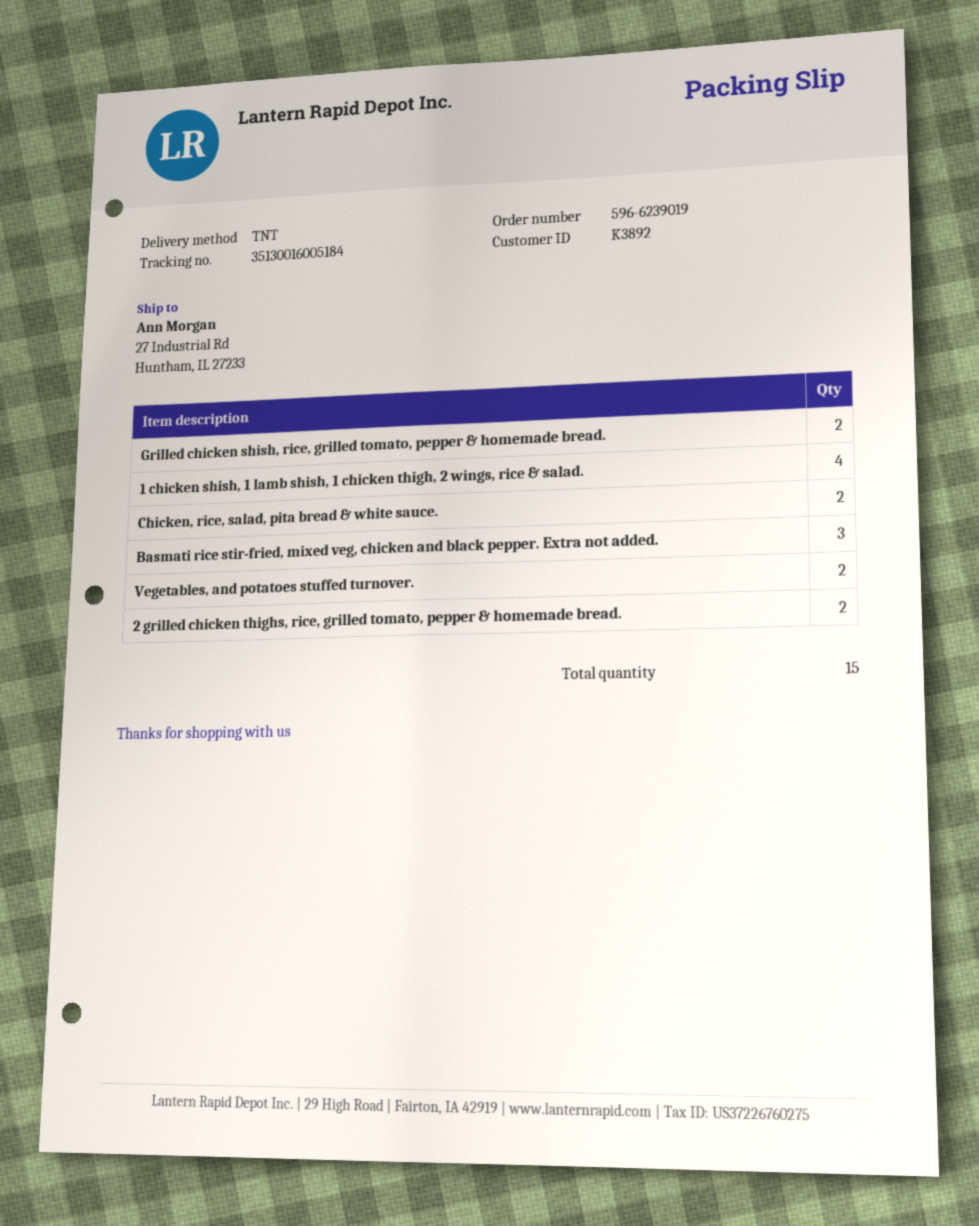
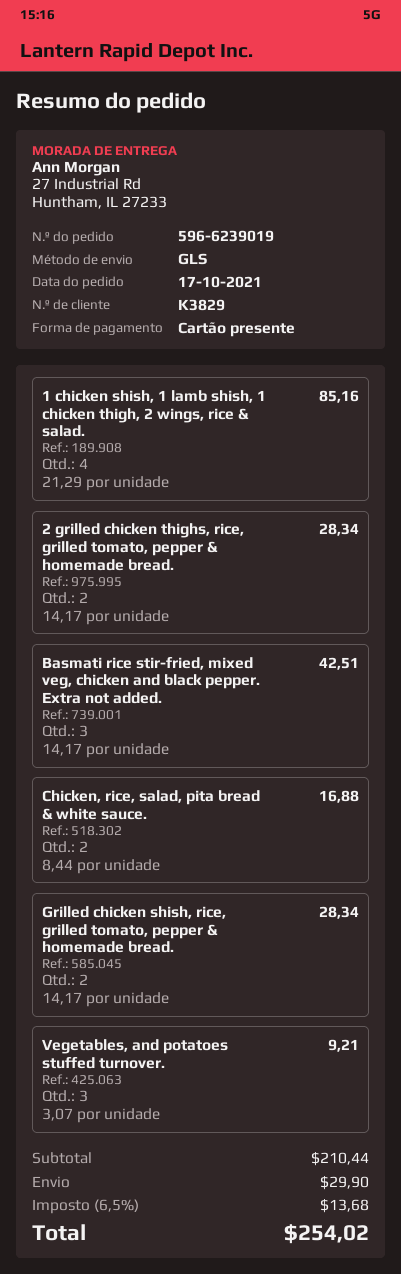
customer number: K3892 -> K3829
shipping method: TNT -> GLS
Vegetables, and potatoes stuffed turnover.: 2 -> 3

